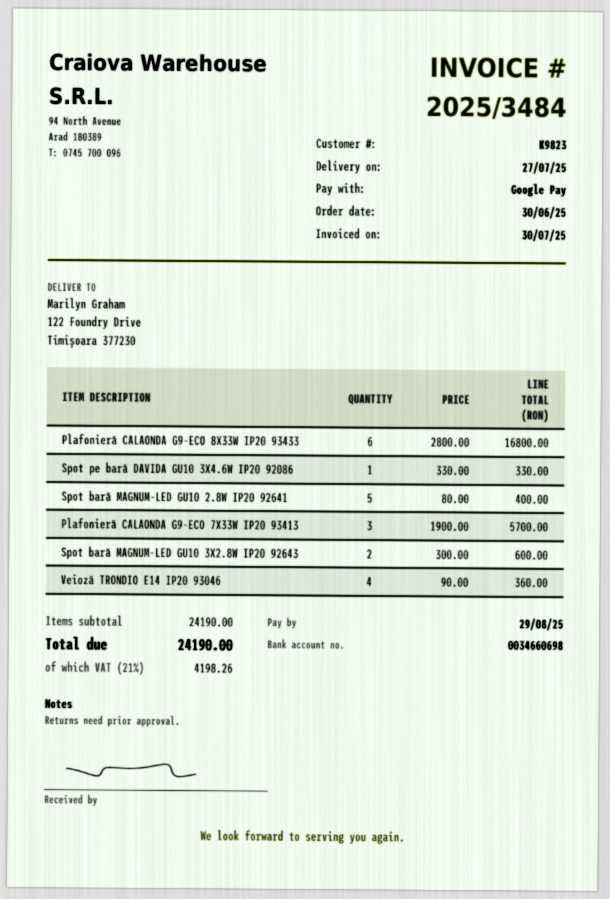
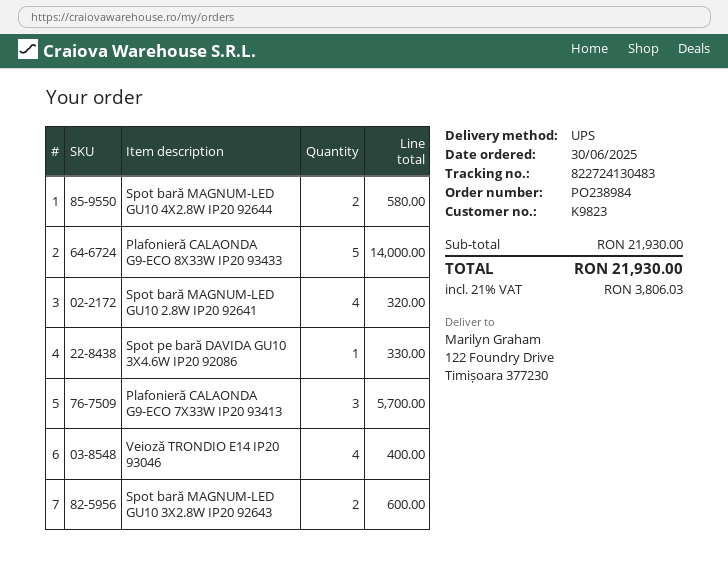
Plafonieră CALAONDA G9-ECO 8X33W IP20 93433: 6 for 16800.00 -> 5 for 14000.00
Spot bară MAGNUM-LED GU10 2.8W IP20 92641: 5 for 400.00 -> 4 for 320.00
Veioză TRONDIO E14 IP20 93046: 4 for 360.00 -> 4 for 400.00
Spot bară MAGNUM-LED GU10 4X2.8W IP20 92644: none -> 2 for 580.00
subtotal: 24190.00 -> 21930.00
tax: 21% = 4198.26 -> 21% = 3806.03
total: 24190.00 -> 21930.00

